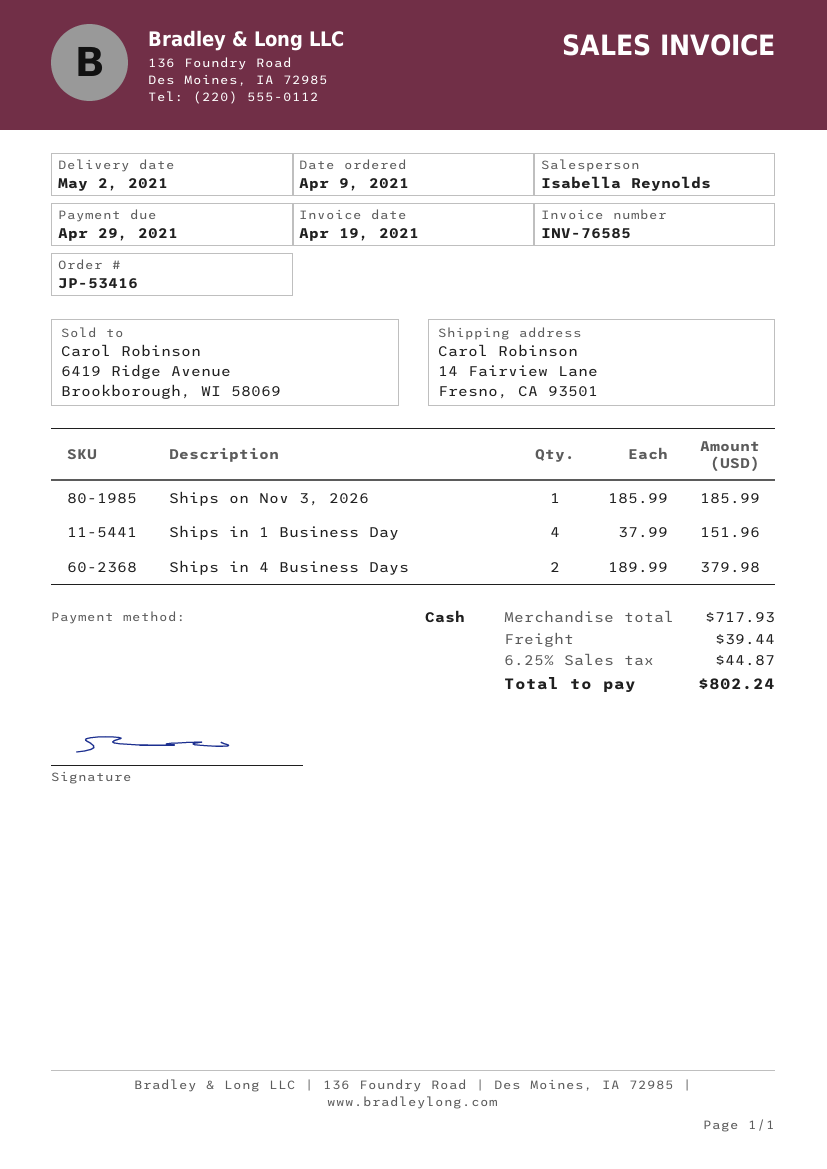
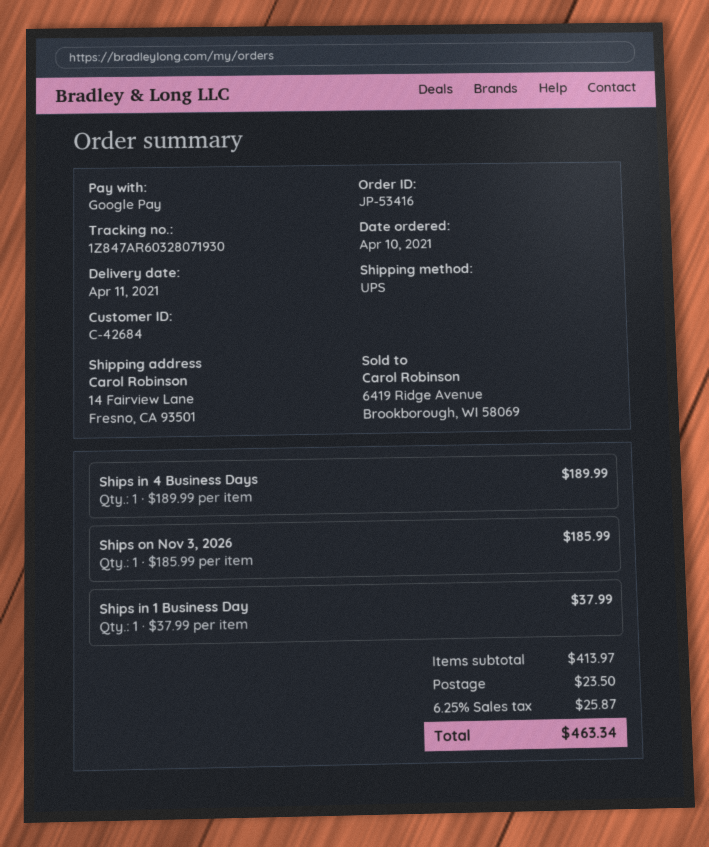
order date: 2021-04-09 -> 2021-04-10
delivery date: 2021-05-02 -> 2021-04-11
payment method: cash -> Google Pay
Ships in 1 Business Day: 4 x 37.99 = 151.96 -> 1 x 37.99 = 37.99
Ships in 4 Business Days: 2 x 189.99 = 379.98 -> 1 x 189.99 = 189.99
subtotal: 717.93 -> 413.97
shipping: 39.44 -> 23.50
tax: 6.25% = 44.87 -> 6.25% = 25.87
total: 802.24 -> 463.34

